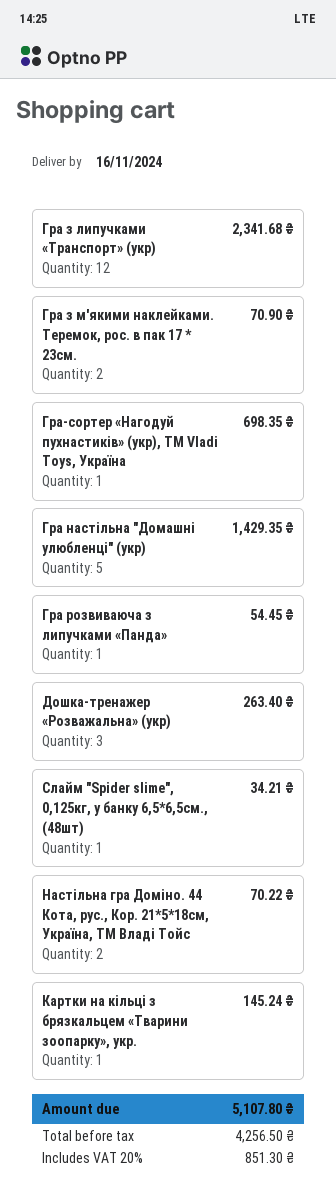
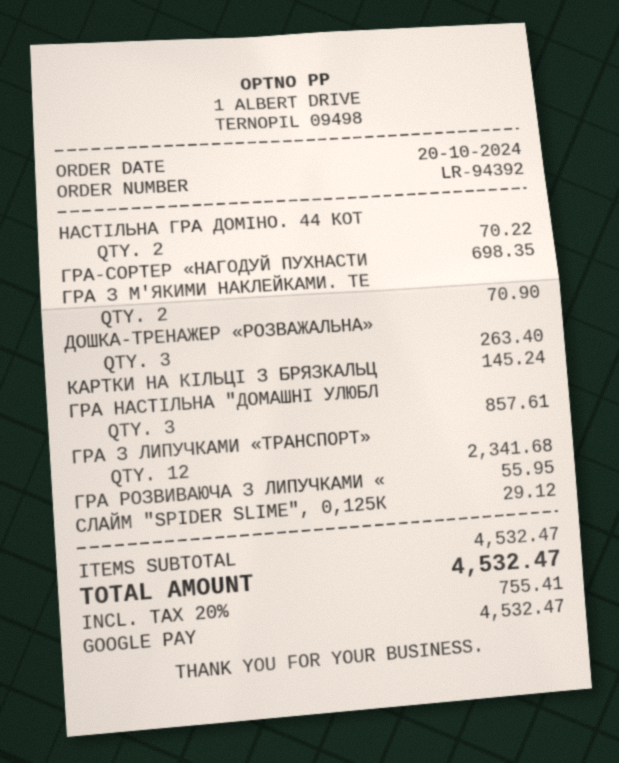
Гра настільна "Домашні улюбленці" (укр): 5 for 1429.35 -> 3 for 857.61
Гра розвиваюча з липучками «Панда»: 1 for 54.45 -> 1 for 55.95
Слайм "Spider slime", 0,125кг, у банку 6,5*6,5см., (48шт): 1 for 34.21 -> 1 for 29.12
tax: 20% = 851.30 -> 20% = 755.41
total: 5107.80 -> 4532.47

